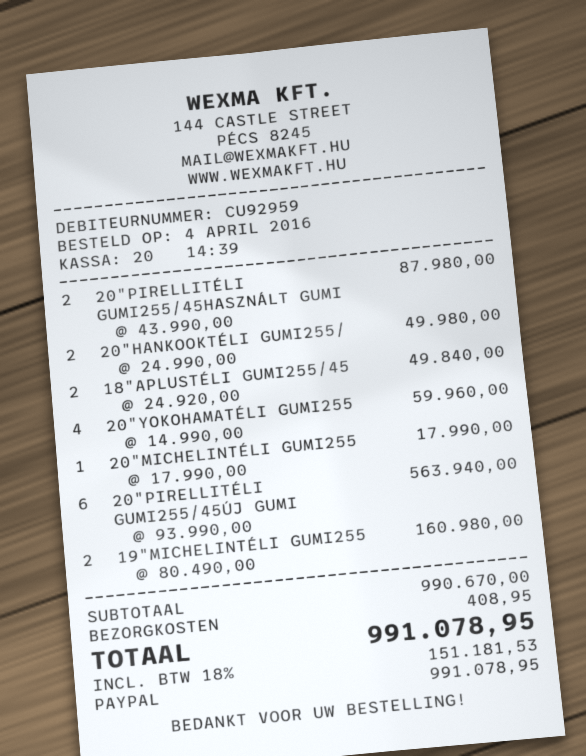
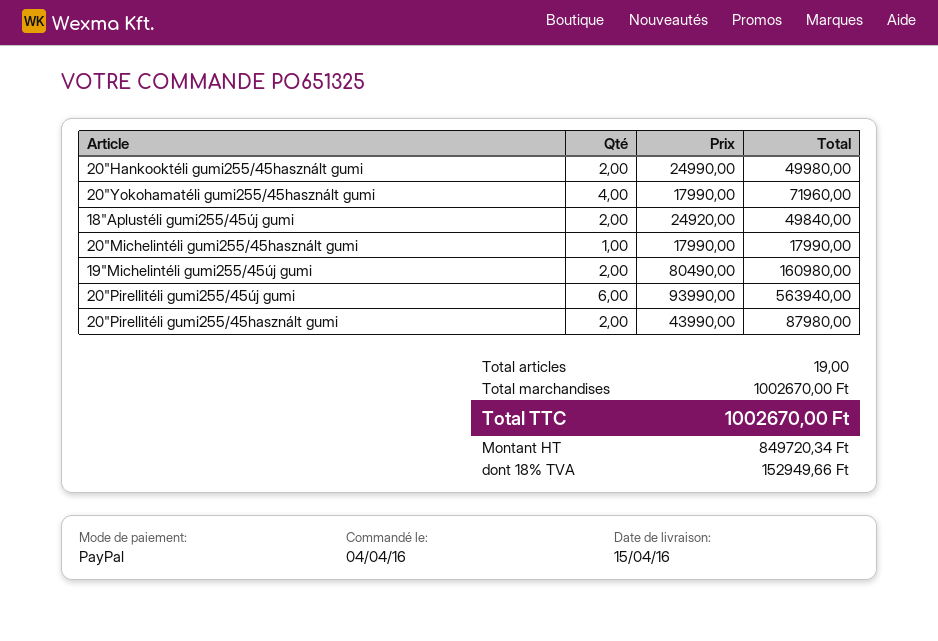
20"YOKOHAMATÉLI GUMI255: 4 x 14990.00 = 59960.00 -> 4 x 17990.00 = 71960.00
subtotal: 990670.00 -> 1002670.00
shipping: 408.95 -> none
tax: 18% = 151181.53 -> 18% = 152949.66
total: 991078.95 -> 1002670.00

